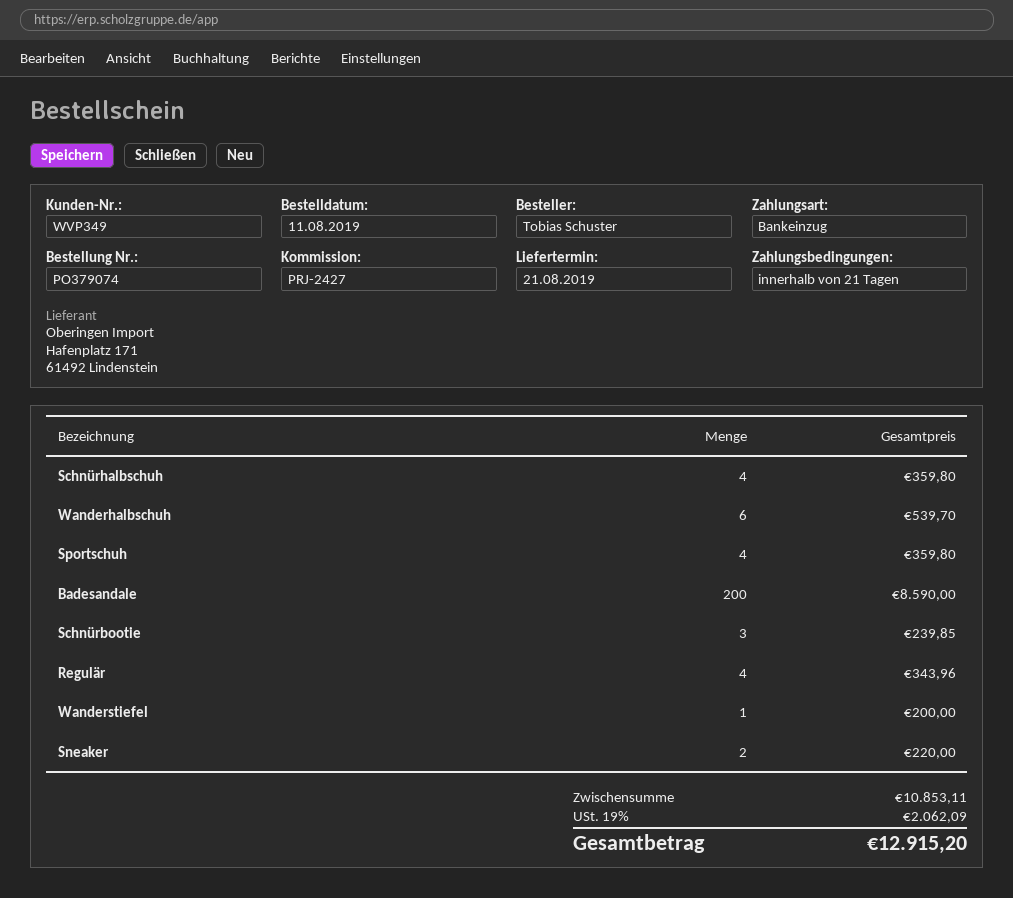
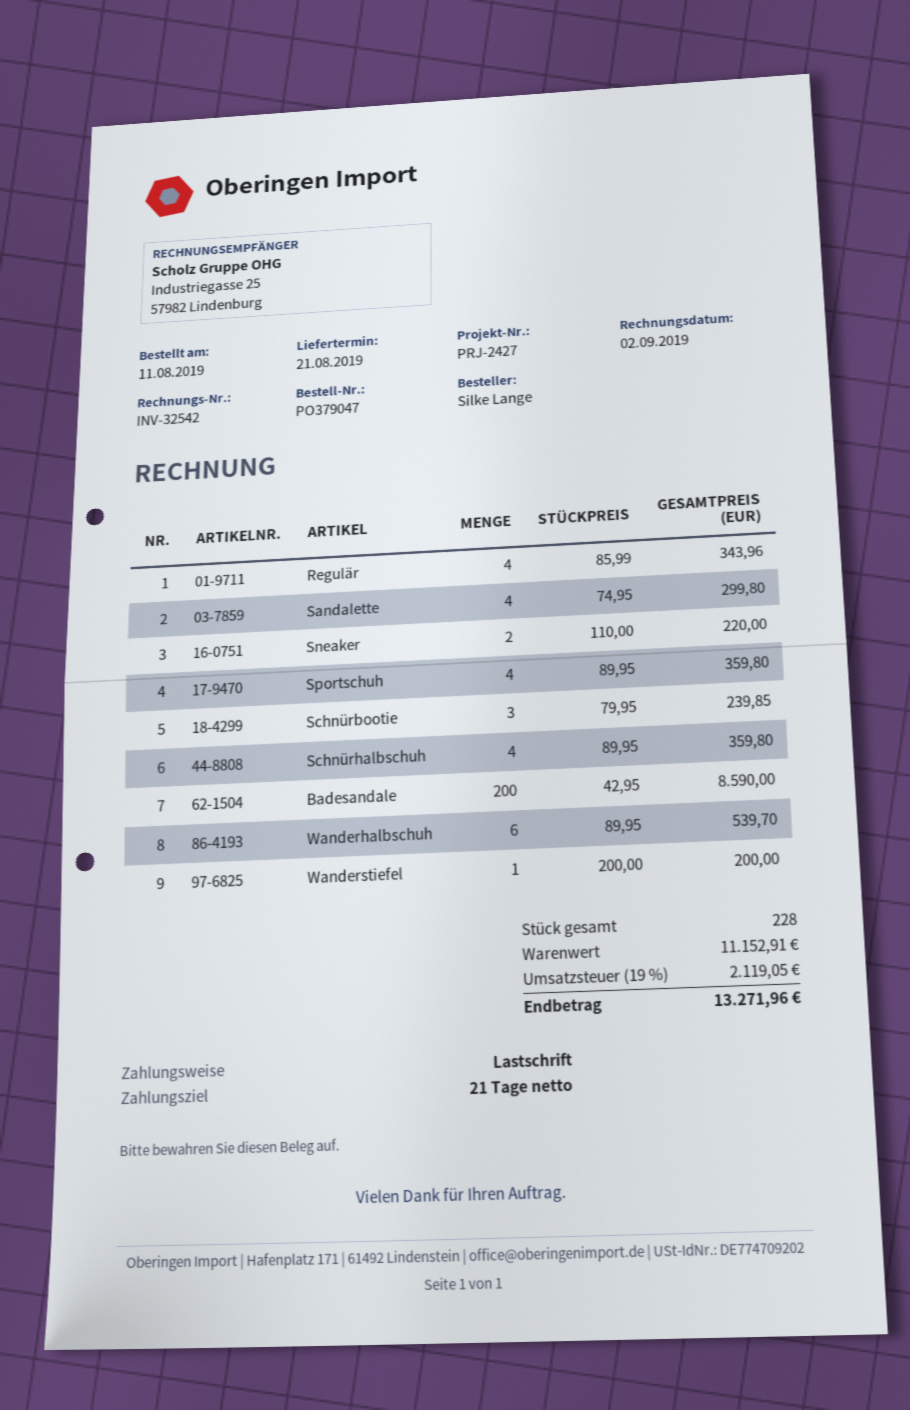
order number: PO379074 -> PO379047
ordered by: Tobias Schuster -> Silke Lange
Sandalette: none -> 4 for 299.80
subtotal: 10853.11 -> 11152.91
tax: 19% = 2062.09 -> 19% = 2119.05
total: 12915.20 -> 13271.96

